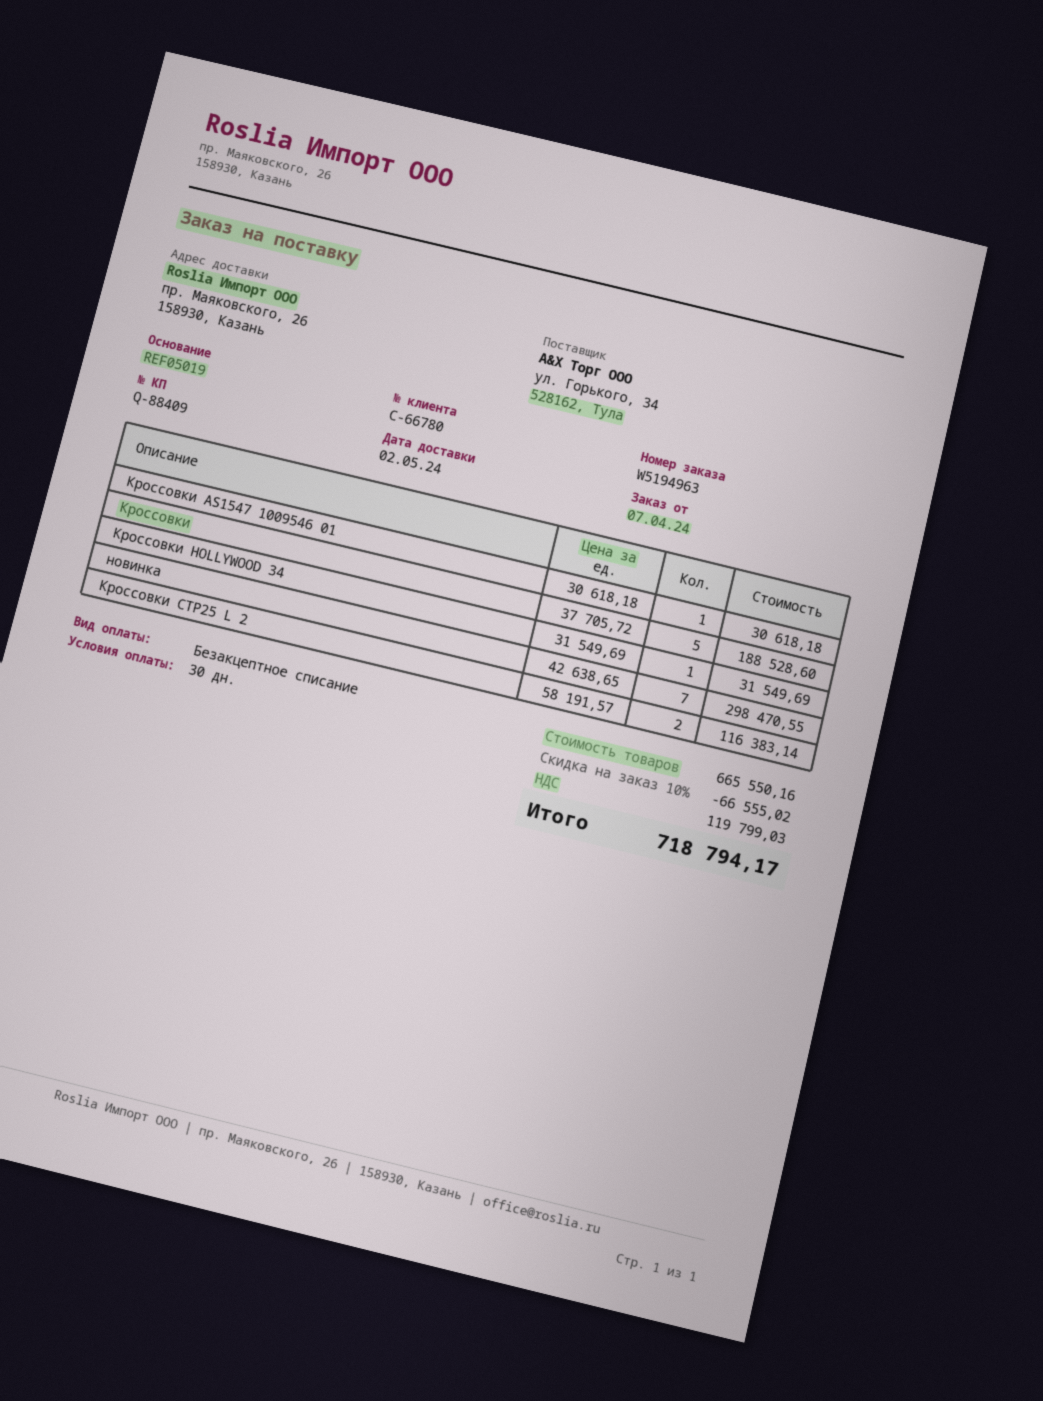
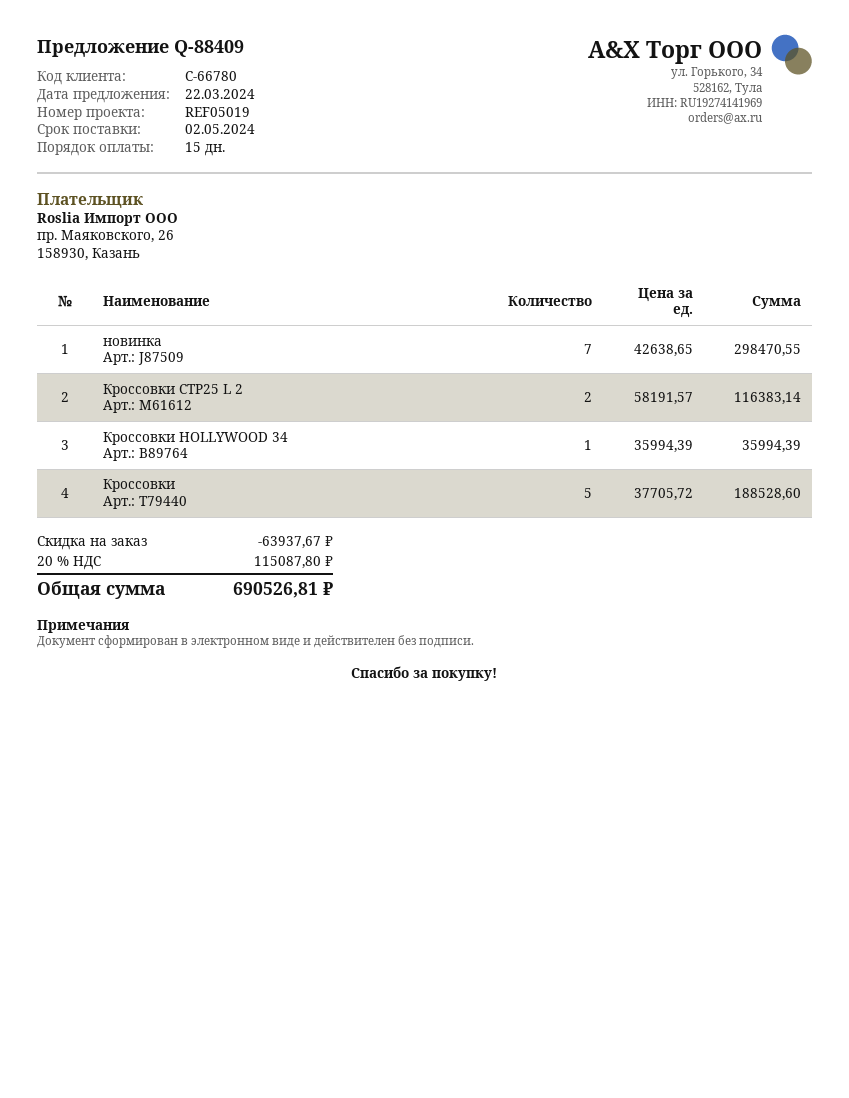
payment terms: 30 days -> 15 days
Кроссовки AS1547 1009546 01: 1 x 30618.18 = 30618.18 -> none
Кроссовки HOLLYWOOD 34: 1 x 31549.69 = 31549.69 -> 1 x 35994.39 = 35994.39
discount: 66555.02 -> 63937.67
tax: 119799.03 -> 115087.80
total: 718794.17 -> 690526.81

